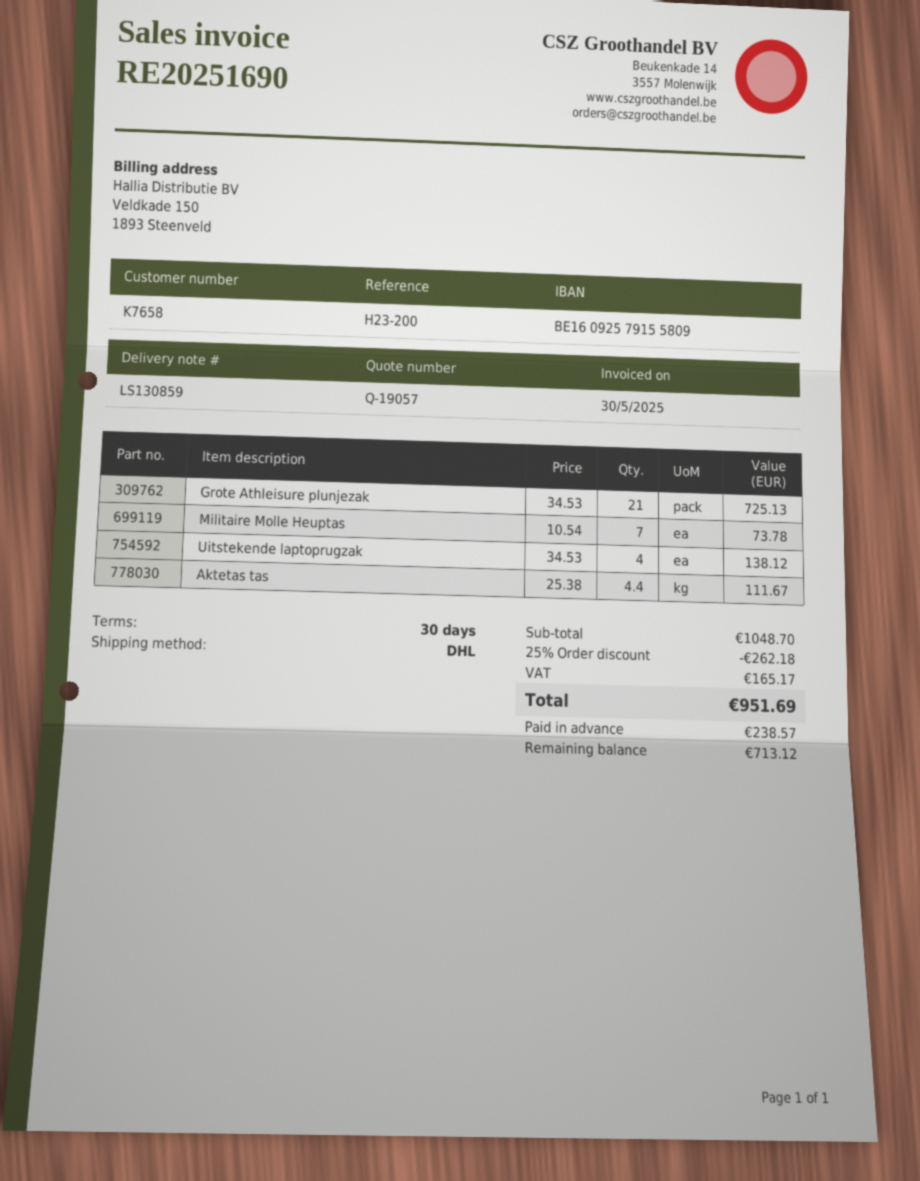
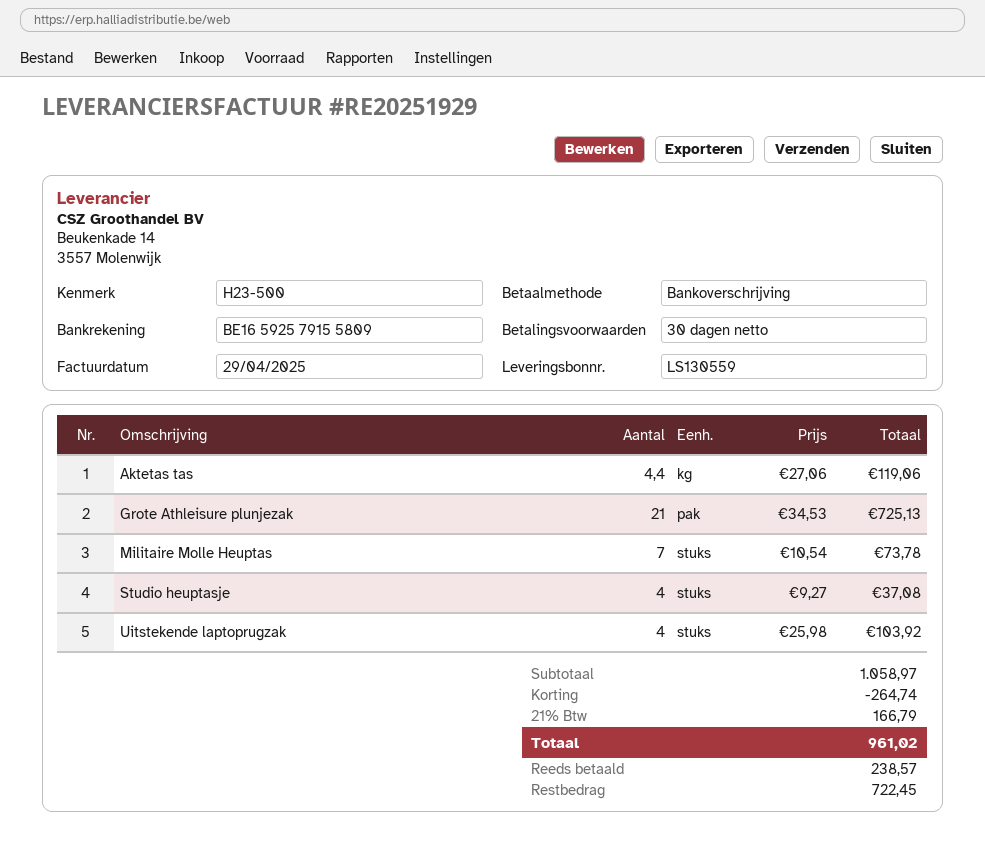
delivery note number: LS130859 -> LS130559
invoice number: RE20251690 -> RE20251929
invoice date: 2025-05-30 -> 2025-04-29
reference: H23-200 -> H23-500
bank account: BE16092579155809 -> BE16592579155809
Uitstekende laptoprugzak: 4 x 34.53 = 138.12 -> 4 x 25.98 = 103.92
Aktetas tas: 4.4 x 25.38 = 111.67 -> 4.4 x 27.06 = 119.06
Studio heuptasje: none -> 4 x 9.27 = 37.08
subtotal: 1048.70 -> 1058.97
discount: 262.18 -> 264.74
tax: 165.17 -> 166.79
total: 951.69 -> 961.02
balance: 713.12 -> 722.45

